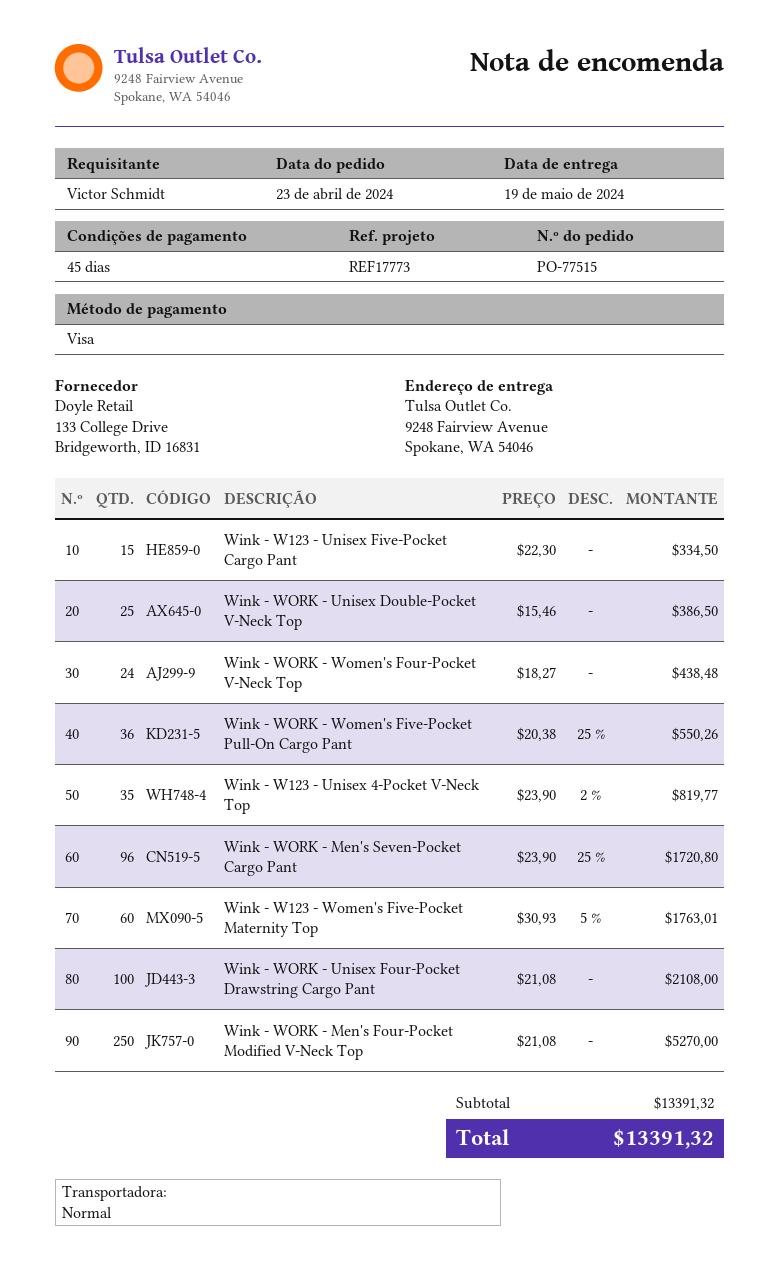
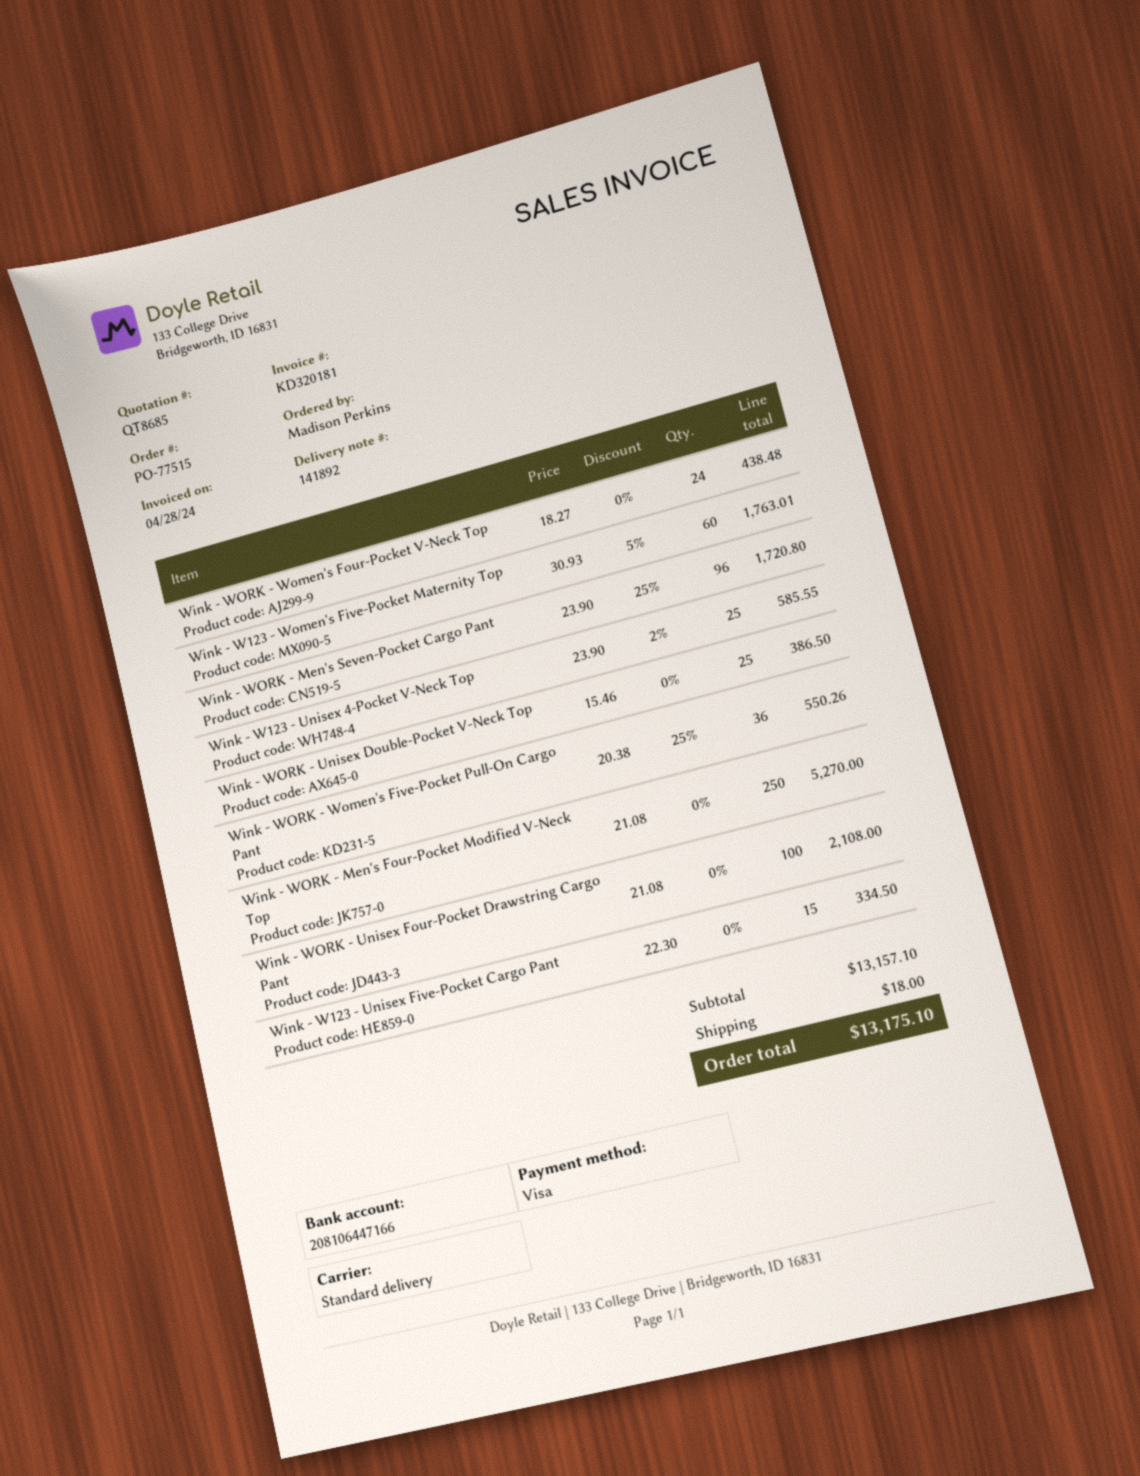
ordered by: Victor Schmidt -> Madison Perkins
Wink - W123 - Unisex 4-Pocket V-Neck Top: 35 x 23.90 - 2% = 819.77 -> 25 x 23.90 - 2% = 585.55
subtotal: 13391.32 -> 13157.10
shipping: none -> 18.00
total: 13391.32 -> 13175.10

